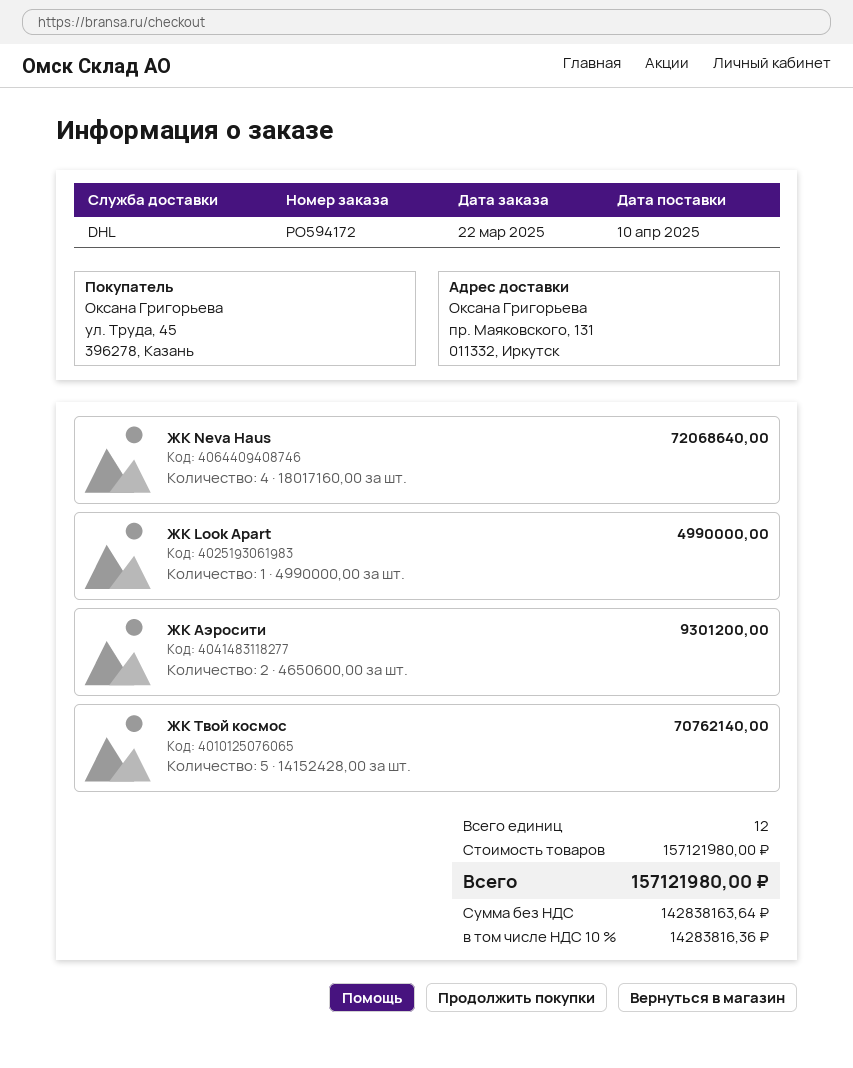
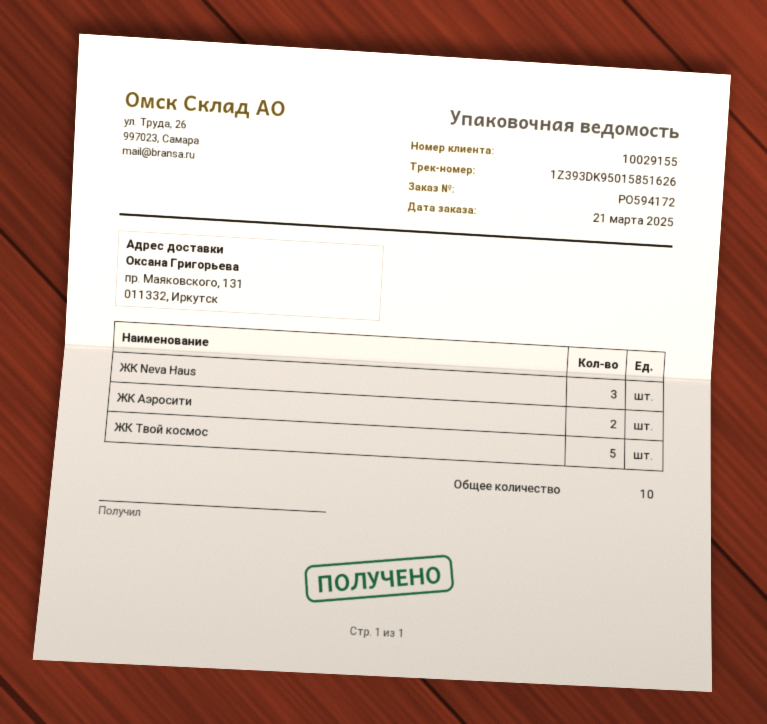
order date: 2025-03-22 -> 2025-03-21
ЖК Neva Haus: 4 -> 3
ЖК Look Apart: 1 -> none
total quantity: 12 -> 10

